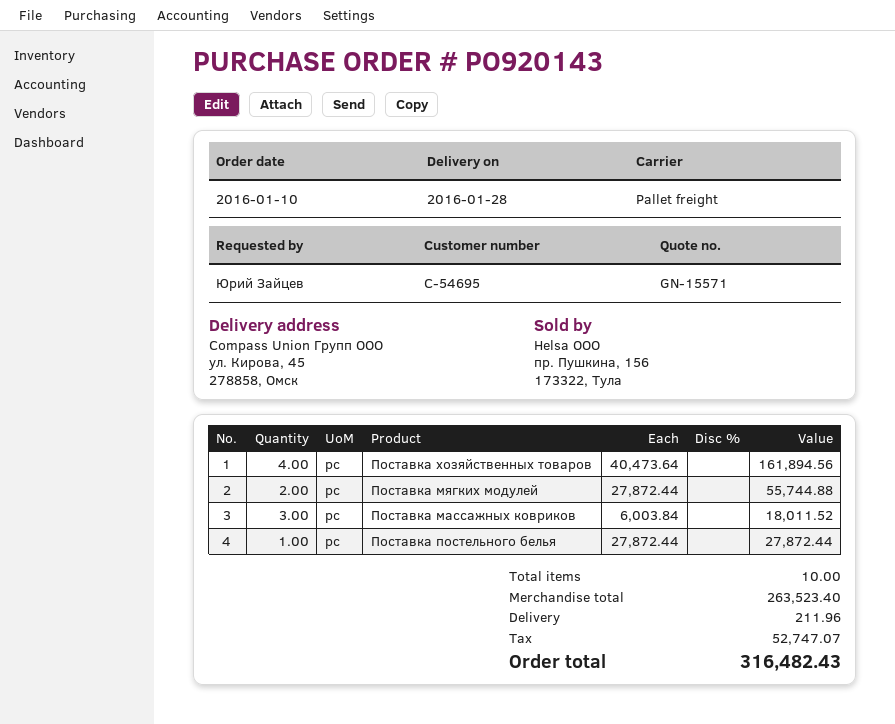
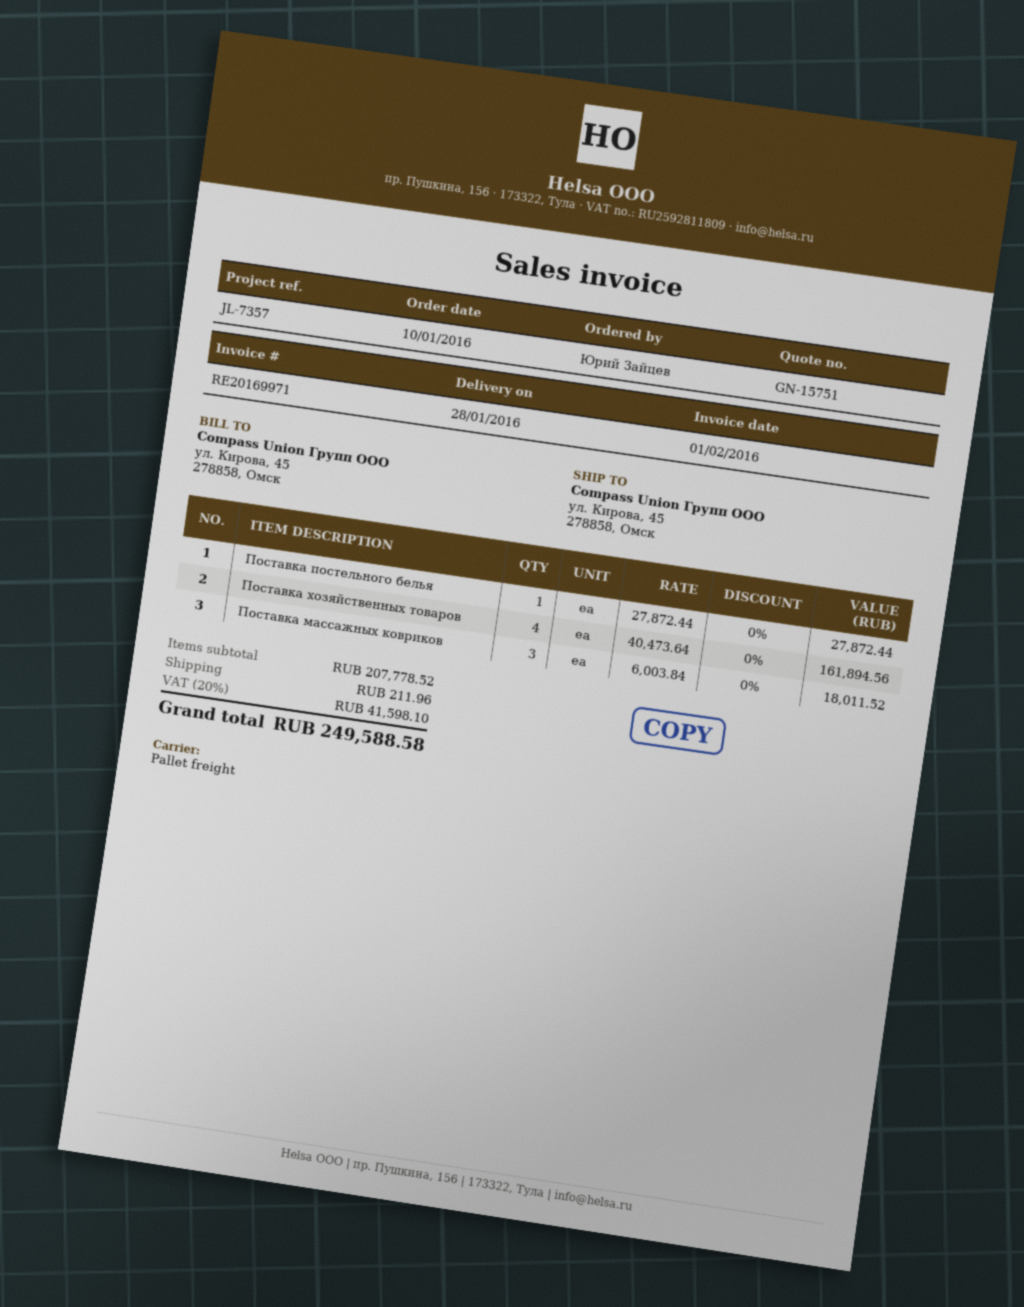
quote number: GN-15571 -> GN-15751
Поставка мягких модулей: 2 x 27872.44 = 55744.88 -> none
subtotal: 263523.40 -> 207778.52
tax: 52747.07 -> 41598.10
total: 316482.43 -> 249588.58

